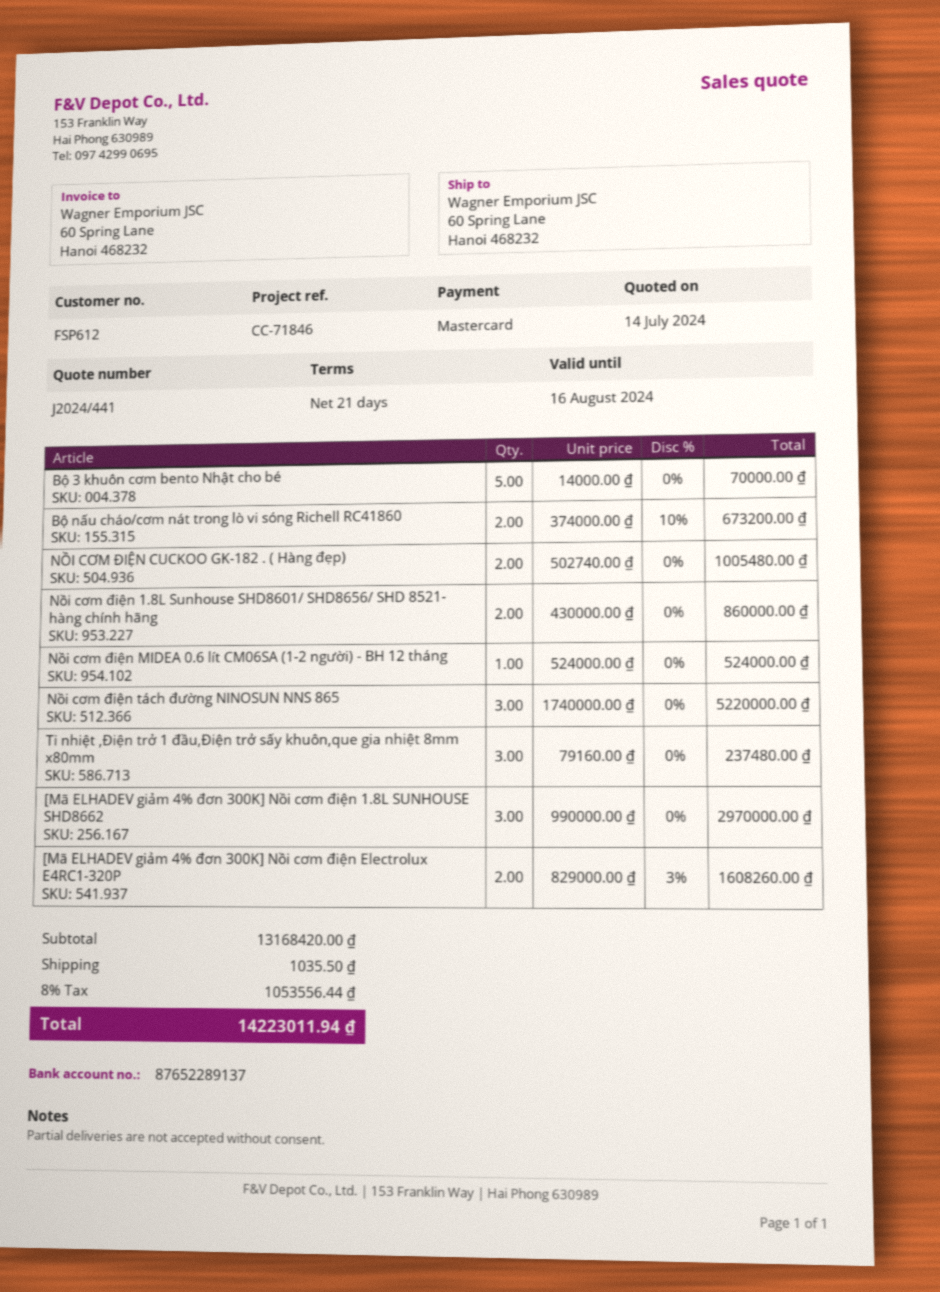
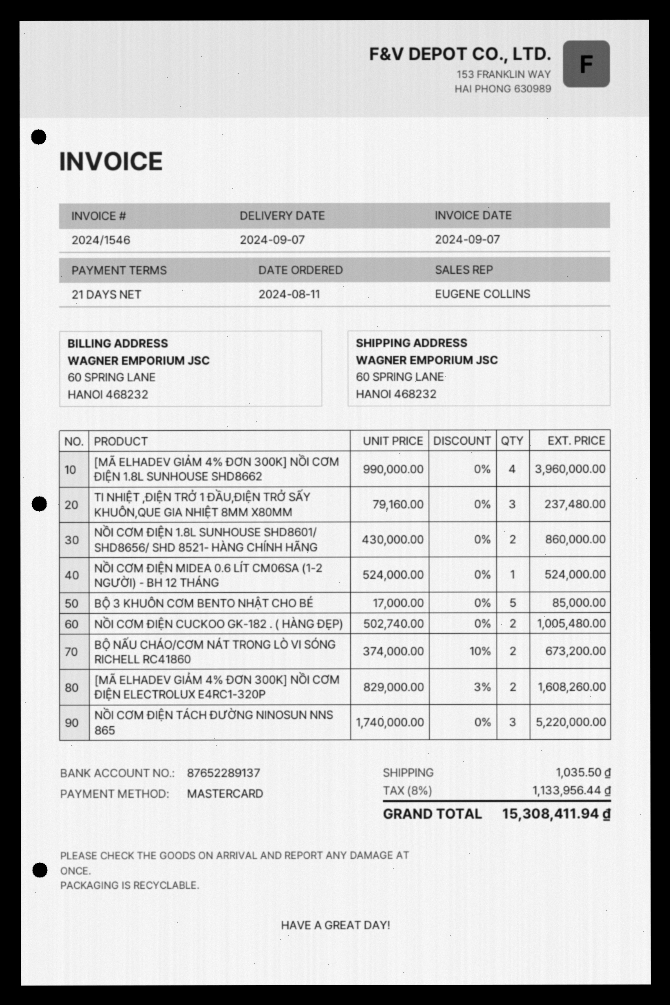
Bộ 3 khuôn cơm bento Nhật cho bé: 5 x 14000.00 = 70000.00 -> 5 x 17000.00 = 85000.00
[Mã ELHADEV giảm 4% đơn 300K] Nồi cơm điện 1.8L SUNHOUSE SHD8662: 3 x 990000.00 = 2970000.00 -> 4 x 990000.00 = 3960000.00
tax: 8% = 1053556.44 -> 8% = 1133956.44
total: 14223011.94 -> 15308411.94

